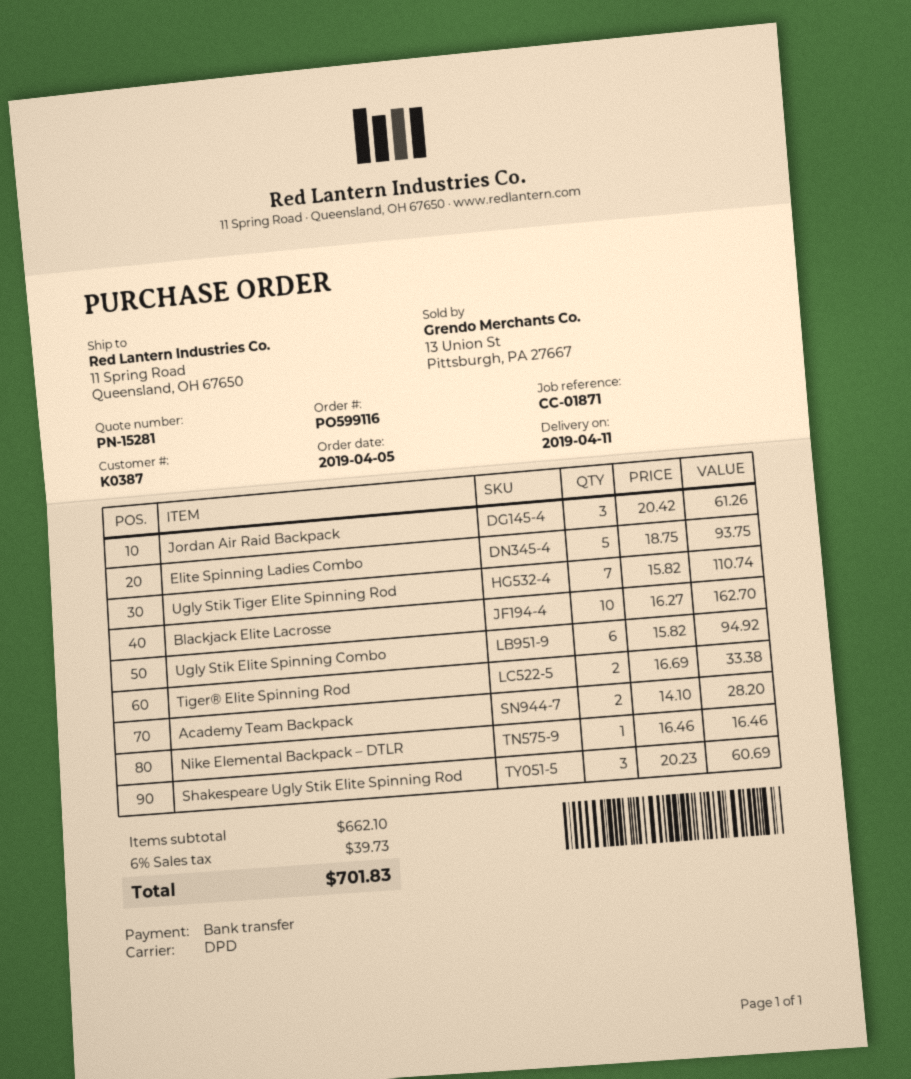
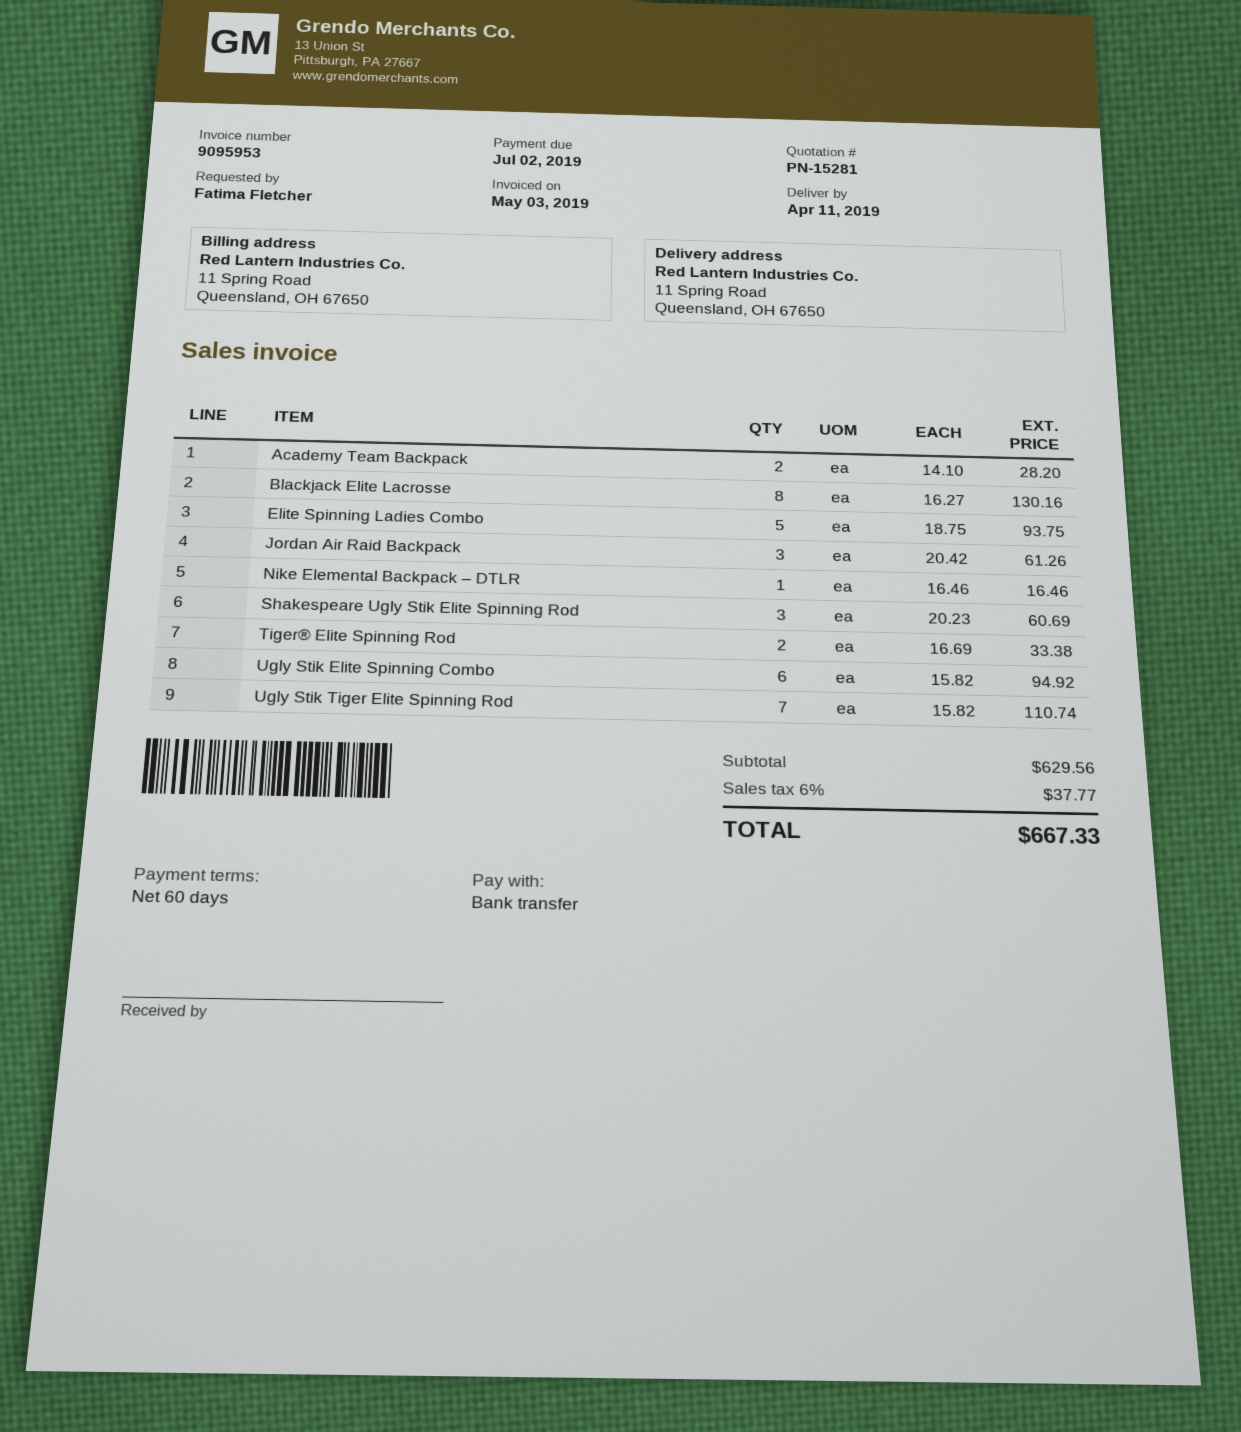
Blackjack Elite Lacrosse: 10 x 16.27 = 162.70 -> 8 x 16.27 = 130.16
subtotal: 662.10 -> 629.56
tax: 6% = 39.73 -> 6% = 37.77
total: 701.83 -> 667.33

